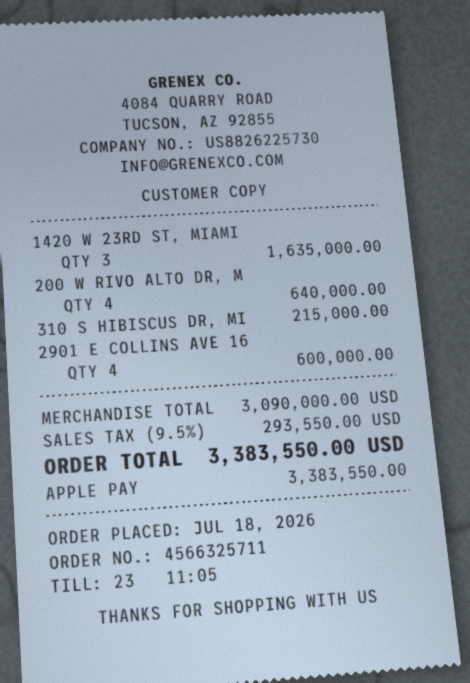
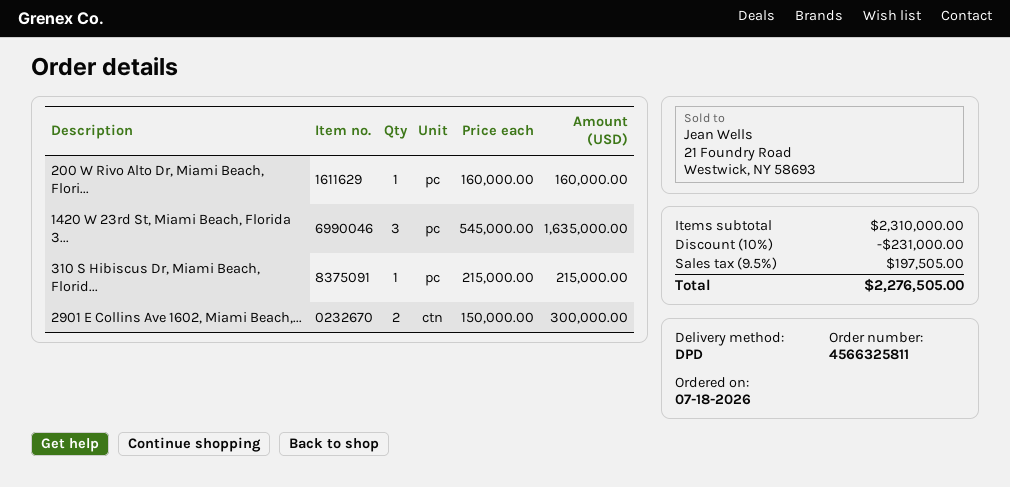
order number: 4566325711 -> 4566325811
200 W RIVO ALTO DR, M: 4 for 640000.00 -> 1 for 160000.00
2901 E COLLINS AVE 16: 4 for 600000.00 -> 2 for 300000.00
subtotal: 3090000.00 -> 2310000.00
discount: none -> 10% = 231000.00
tax: 9.5% = 293550.00 -> 9.5% = 197505.00
total: 3383550.00 -> 2276505.00

